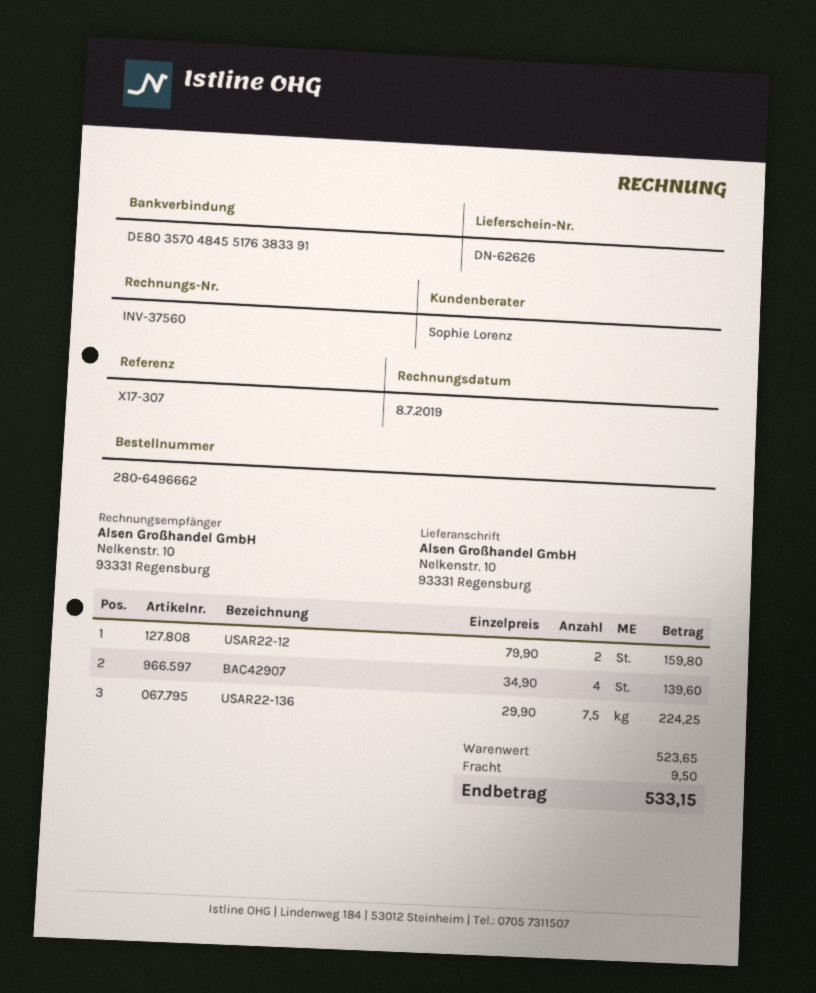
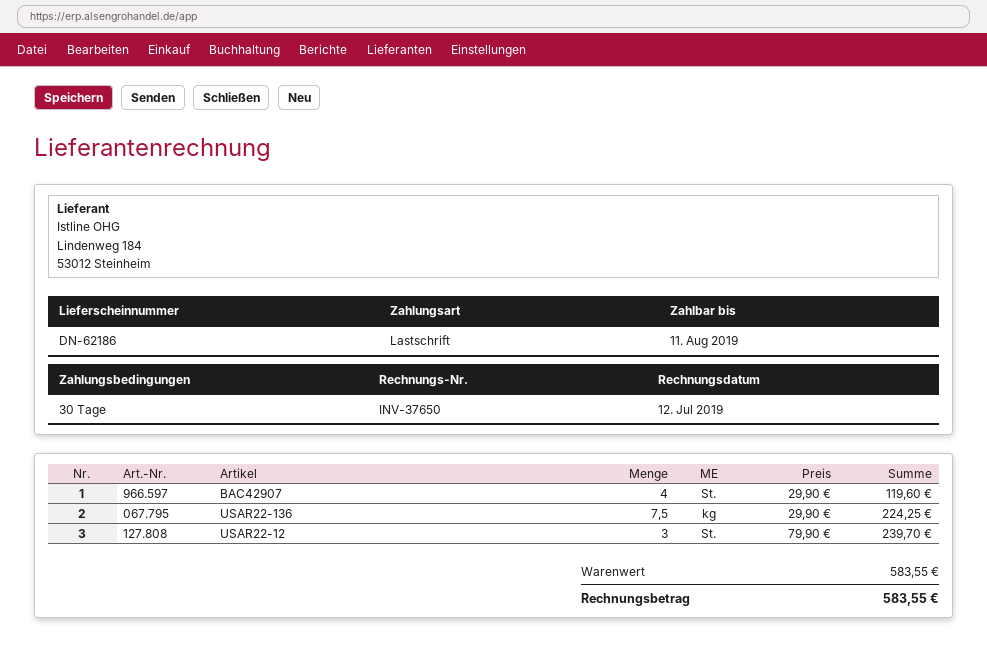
delivery note number: DN-62626 -> DN-62186
invoice number: INV-37560 -> INV-37650
invoice date: 2019-07-08 -> 2019-07-12
USAR22-12: 2 x 79.90 = 159.80 -> 3 x 79.90 = 239.70
BAC42907: 4 x 34.90 = 139.60 -> 4 x 29.90 = 119.60
subtotal: 523.65 -> 583.55
shipping: 9.50 -> none
total: 533.15 -> 583.55

